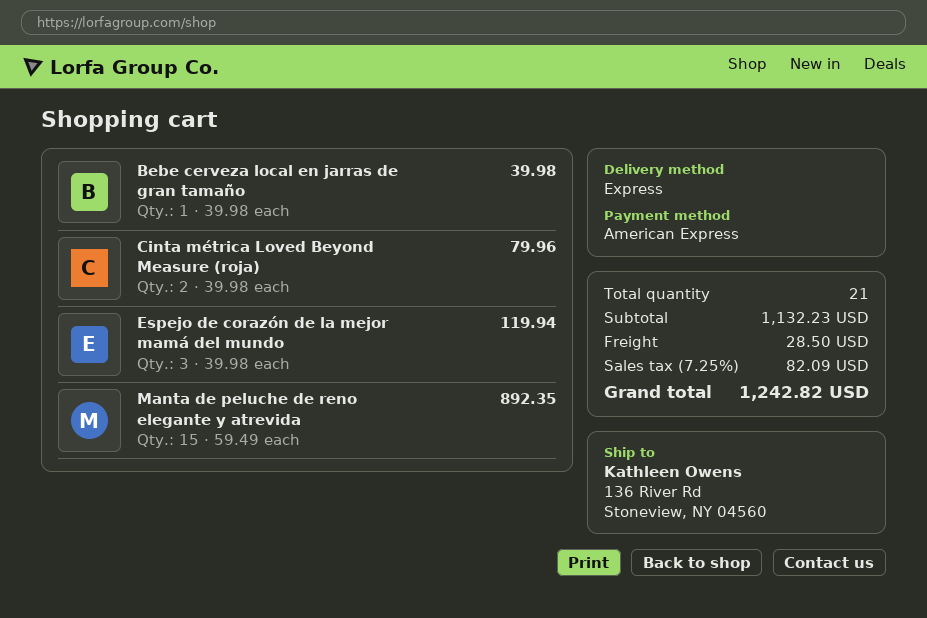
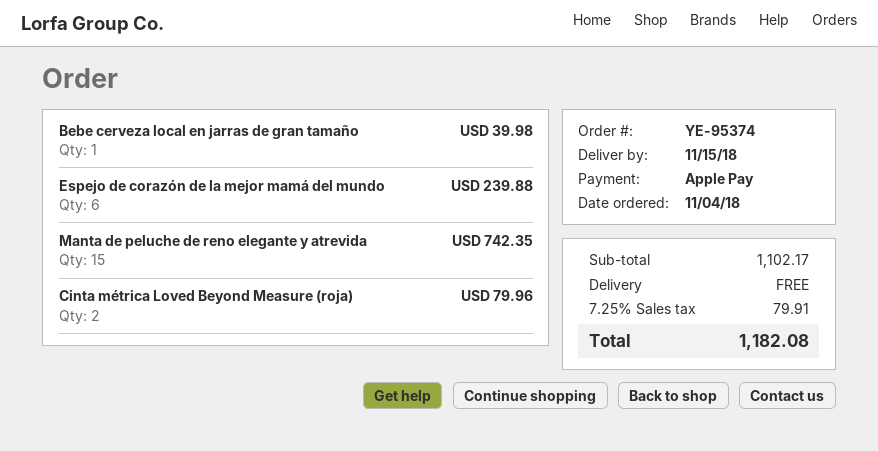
payment method: American Express -> Apple Pay
Espejo de corazón de la mejor mamá del mundo: 3 for 119.94 -> 6 for 239.88
Manta de peluche de reno elegante y atrevida: 15 for 892.35 -> 15 for 742.35
subtotal: 1132.23 -> 1102.17
shipping: 28.50 -> 0.00
tax: 7.25% = 82.09 -> 7.25% = 79.91
total: 1242.82 -> 1182.08

